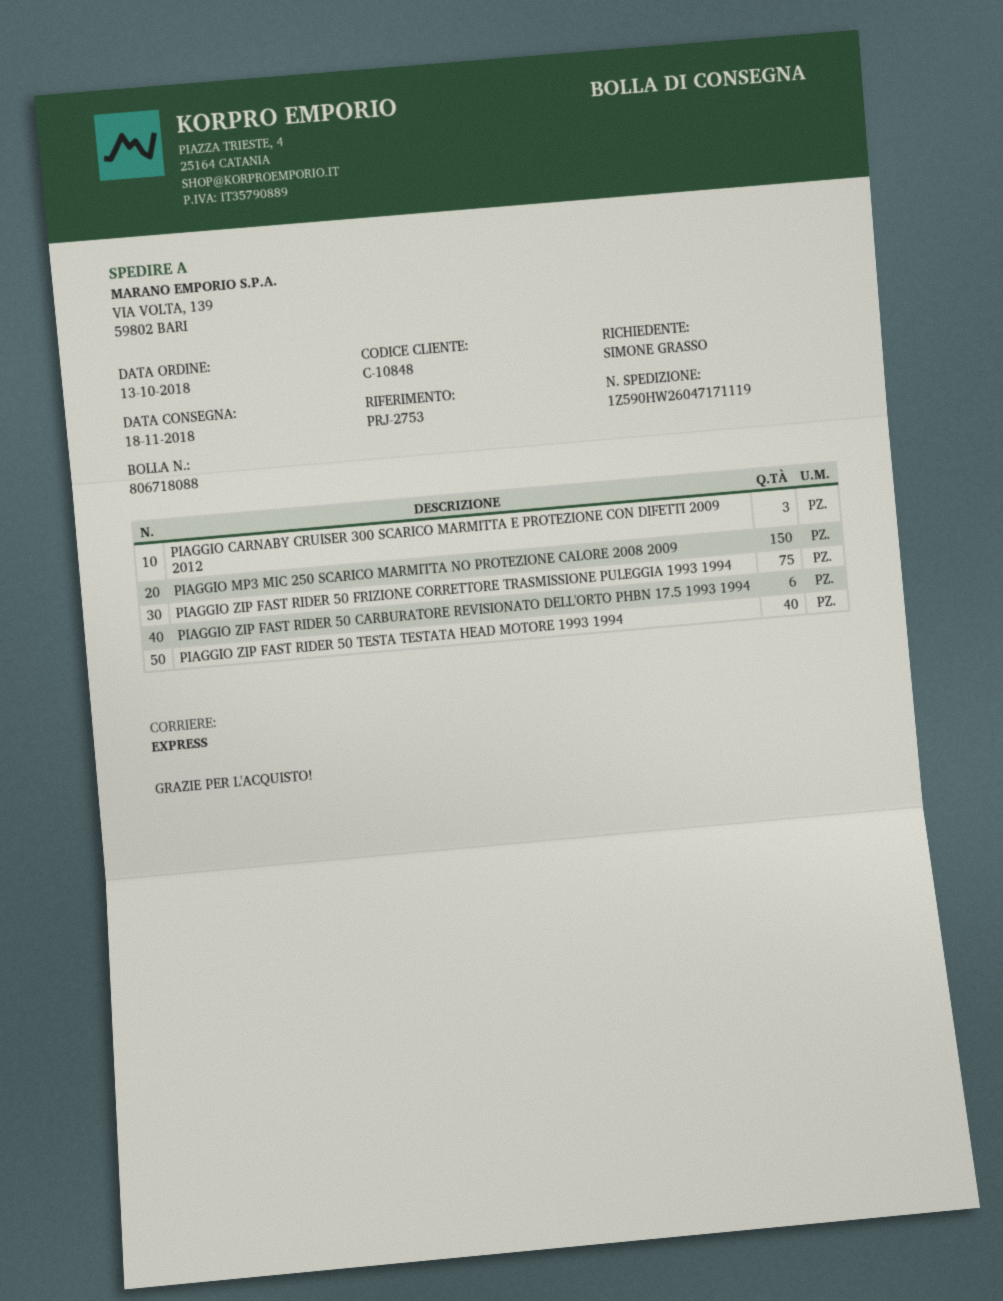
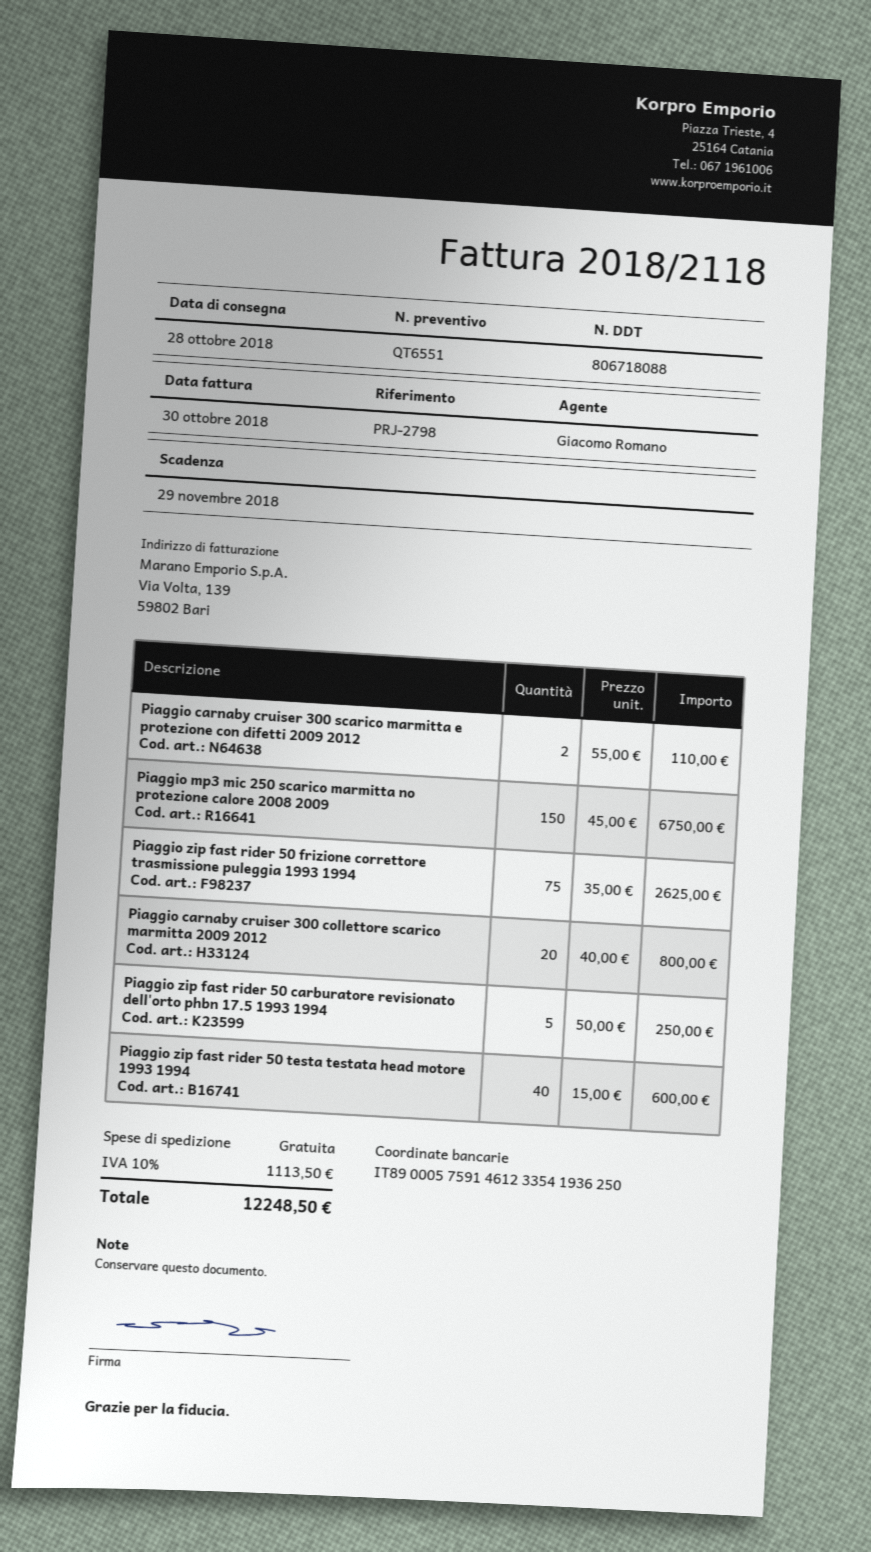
delivery date: 2018-11-18 -> 2018-10-28
reference: PRJ-2753 -> PRJ-2798
PIAGGIO CARNABY CRUISER 300 SCARICO MARMITTA E PROTEZIONE CON DIFETTI 2009 2012: 3 -> 2
PIAGGIO ZIP FAST RIDER 50 CARBURATORE REVISIONATO DELL'ORTO PHBN 17.5 1993 1994: 6 -> 5
Piaggio carnaby cruiser 300 collettore scarico marmitta 2009 2012: none -> 20

